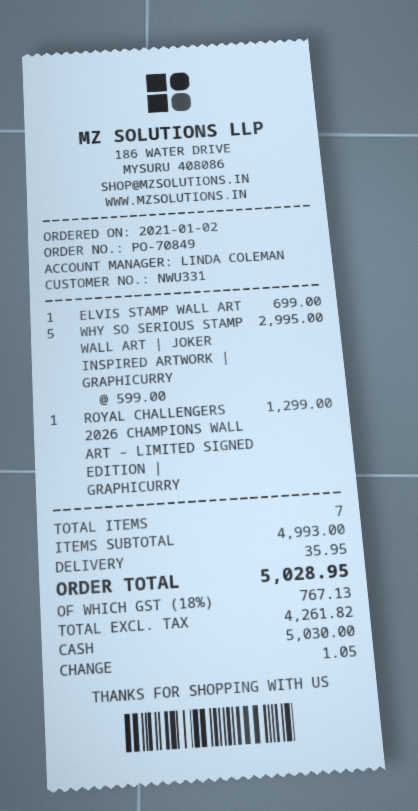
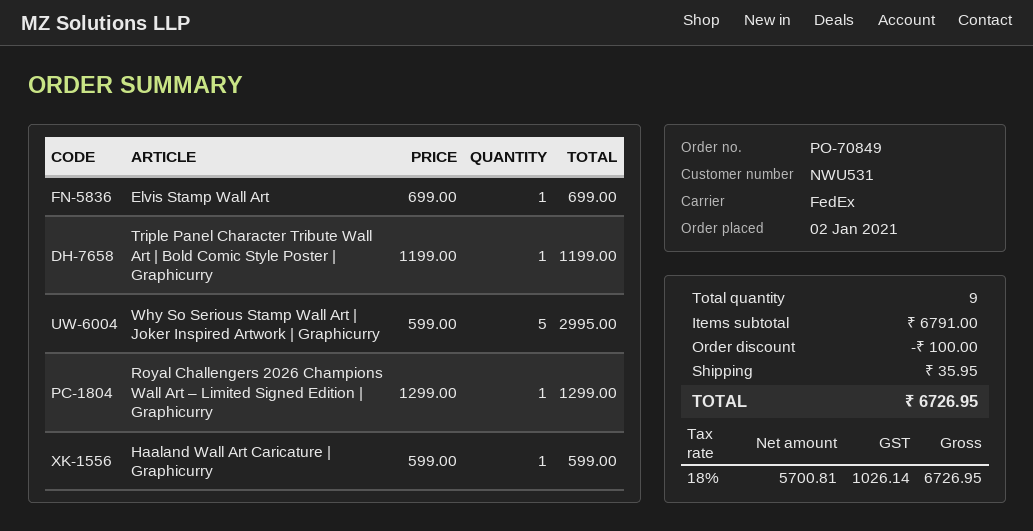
customer number: NWU331 -> NWU531
Triple Panel Character Tribute Wall Art | Bold Comic Style Poster | Graphicurry: none -> 1 x 1199.00 = 1199.00
Haaland Wall Art Caricature | Graphicurry: none -> 1 x 599.00 = 599.00
total quantity: 7 -> 9
subtotal: 4993.00 -> 6791.00
discount: none -> 100.00
net: 4261.82 -> 5700.81
tax: 18% = 767.13 -> 18% = 1026.14
total: 5028.95 -> 6726.95

